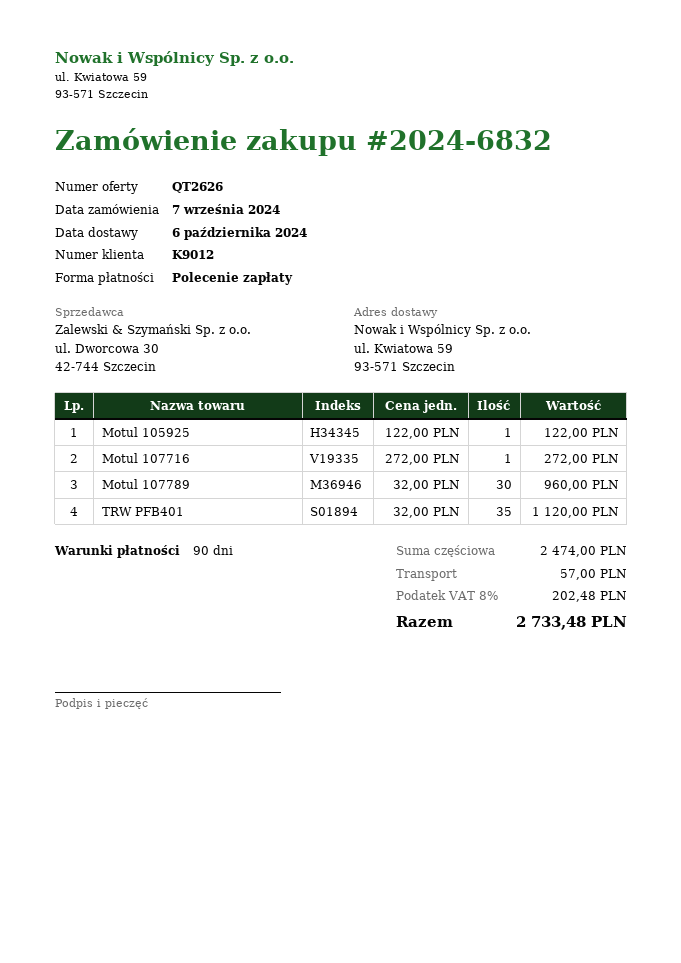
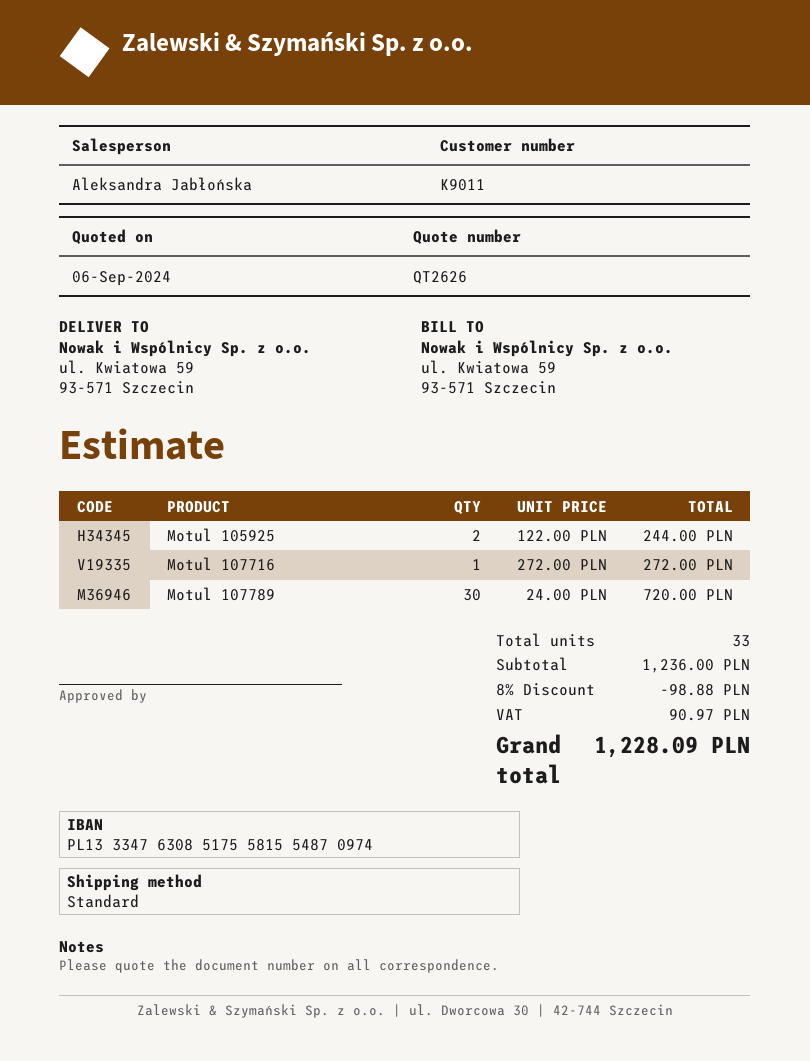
customer number: K9012 -> K9011
Motul 105925: 1 x 122.00 = 122.00 -> 2 x 122.00 = 244.00
Motul 107789: 30 x 32.00 = 960.00 -> 30 x 24.00 = 720.00
TRW PFB401: 35 x 32.00 = 1120.00 -> none
subtotal: 2474.00 -> 1236.00
discount: none -> 8% = 98.88
shipping: 57.00 -> none
tax: 202.48 -> 90.97
total: 2733.48 -> 1228.09

